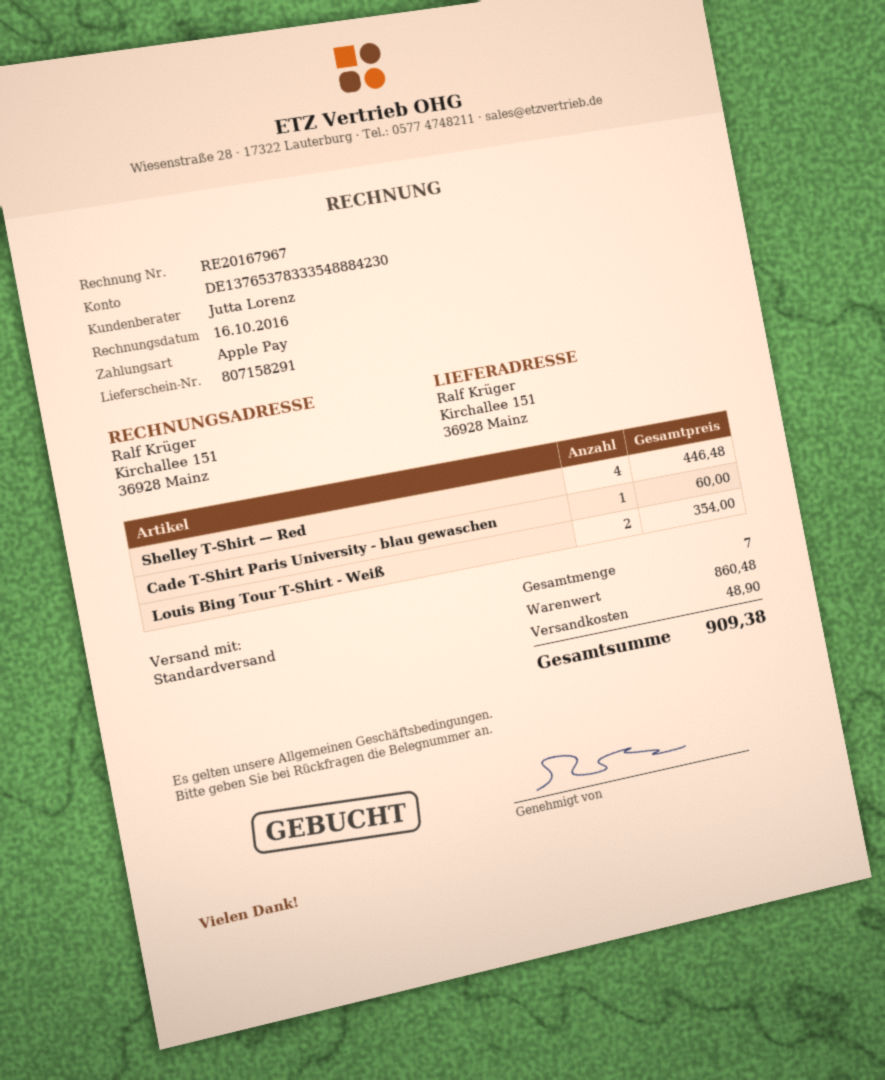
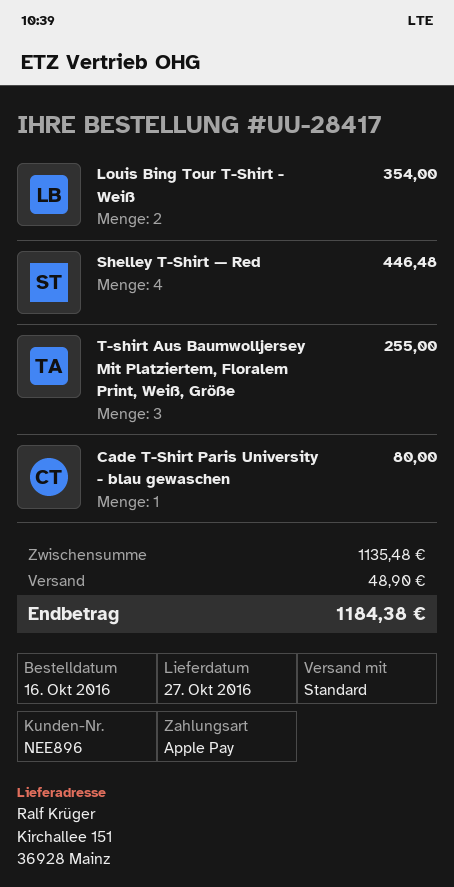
Cade T-Shirt Paris University - blau gewaschen: 1 for 60.00 -> 1 for 80.00
T-shirt Aus Baumwolljersey Mit Platziertem, Floralem Print, Weiß, Größe: none -> 3 for 255.00
subtotal: 860.48 -> 1135.48
total: 909.38 -> 1184.38

